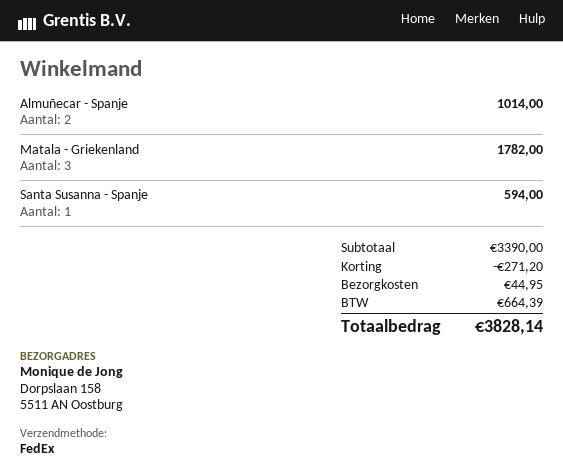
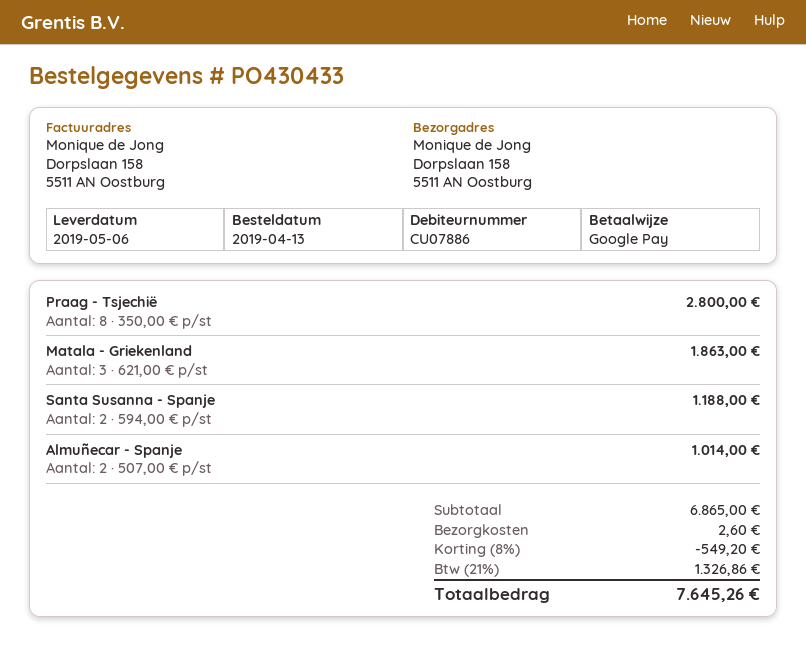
Matala - Griekenland: 3 for 1782.00 -> 3 for 1863.00
Santa Susanna - Spanje: 1 for 594.00 -> 2 for 1188.00
Praag - Tsjechië: none -> 8 for 2800.00
subtotal: 3390.00 -> 6865.00
discount: 271.20 -> 549.20
shipping: 44.95 -> 2.60
tax: 664.39 -> 1326.86
total: 3828.14 -> 7645.26

